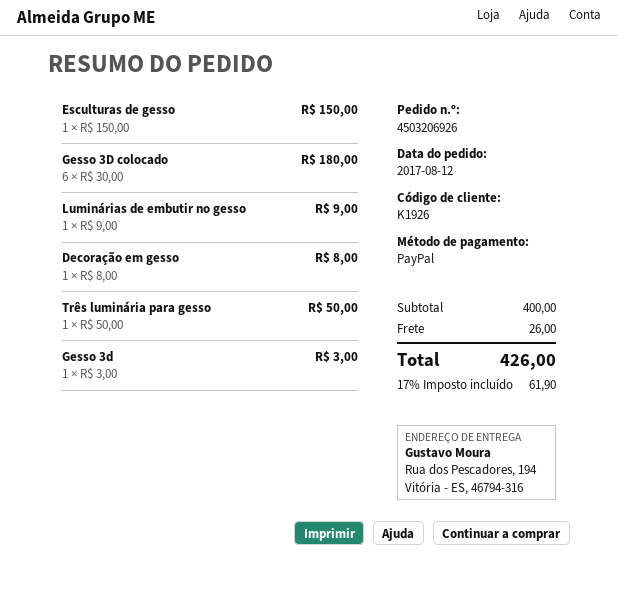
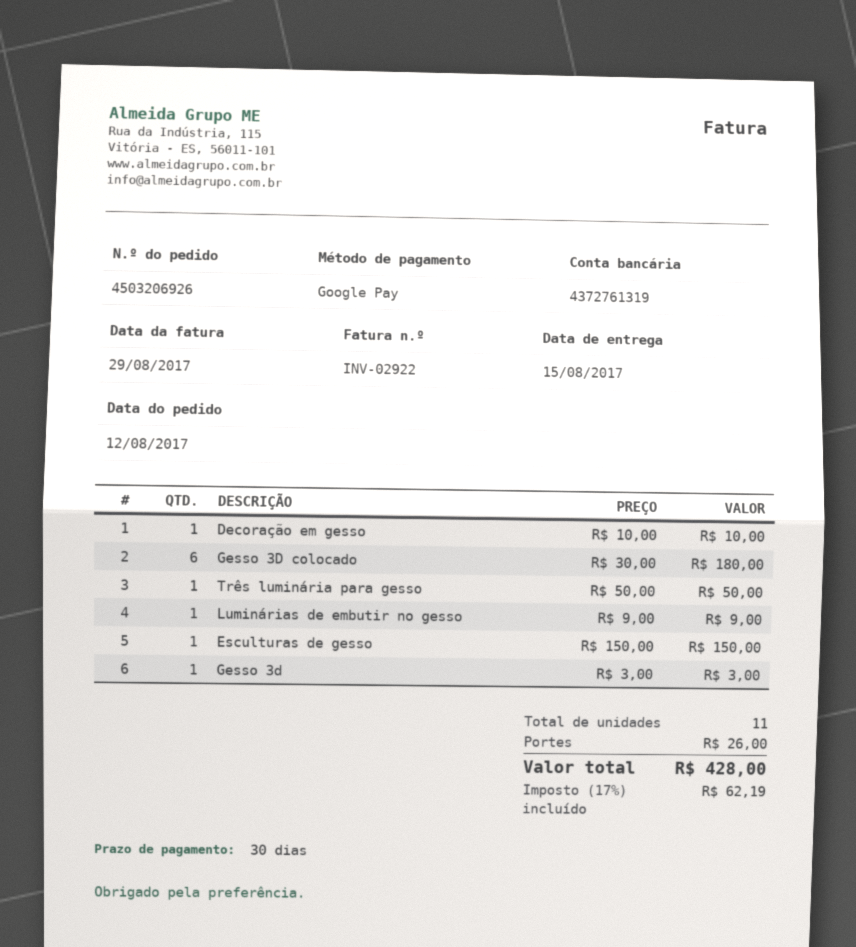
payment method: PayPal -> Google Pay
Decoração em gesso: 1 x 8.00 = 8.00 -> 1 x 10.00 = 10.00
tax: 17% = 61.90 -> 17% = 62.19
total: 426.00 -> 428.00

